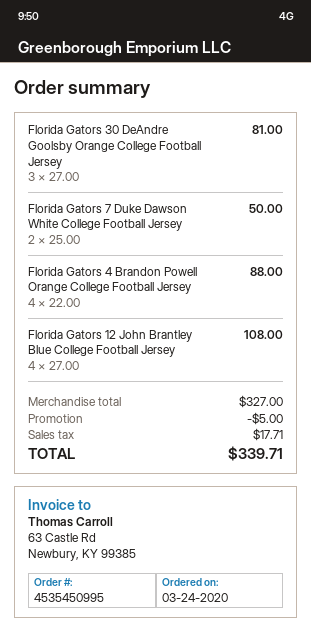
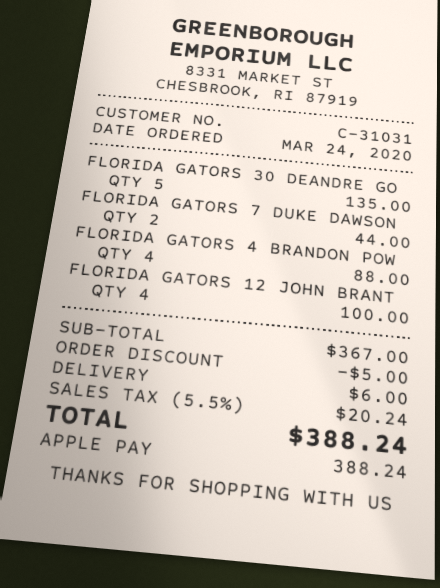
Florida Gators 30 DeAndre Goolsby Orange College Football Jersey: 3 for 81.00 -> 5 for 135.00
Florida Gators 7 Duke Dawson White College Football Jersey: 2 for 50.00 -> 2 for 44.00
Florida Gators 12 John Brantley Blue College Football Jersey: 4 for 108.00 -> 4 for 100.00
subtotal: 327.00 -> 367.00
shipping: none -> 6.00
tax: 17.71 -> 20.24
total: 339.71 -> 388.24

